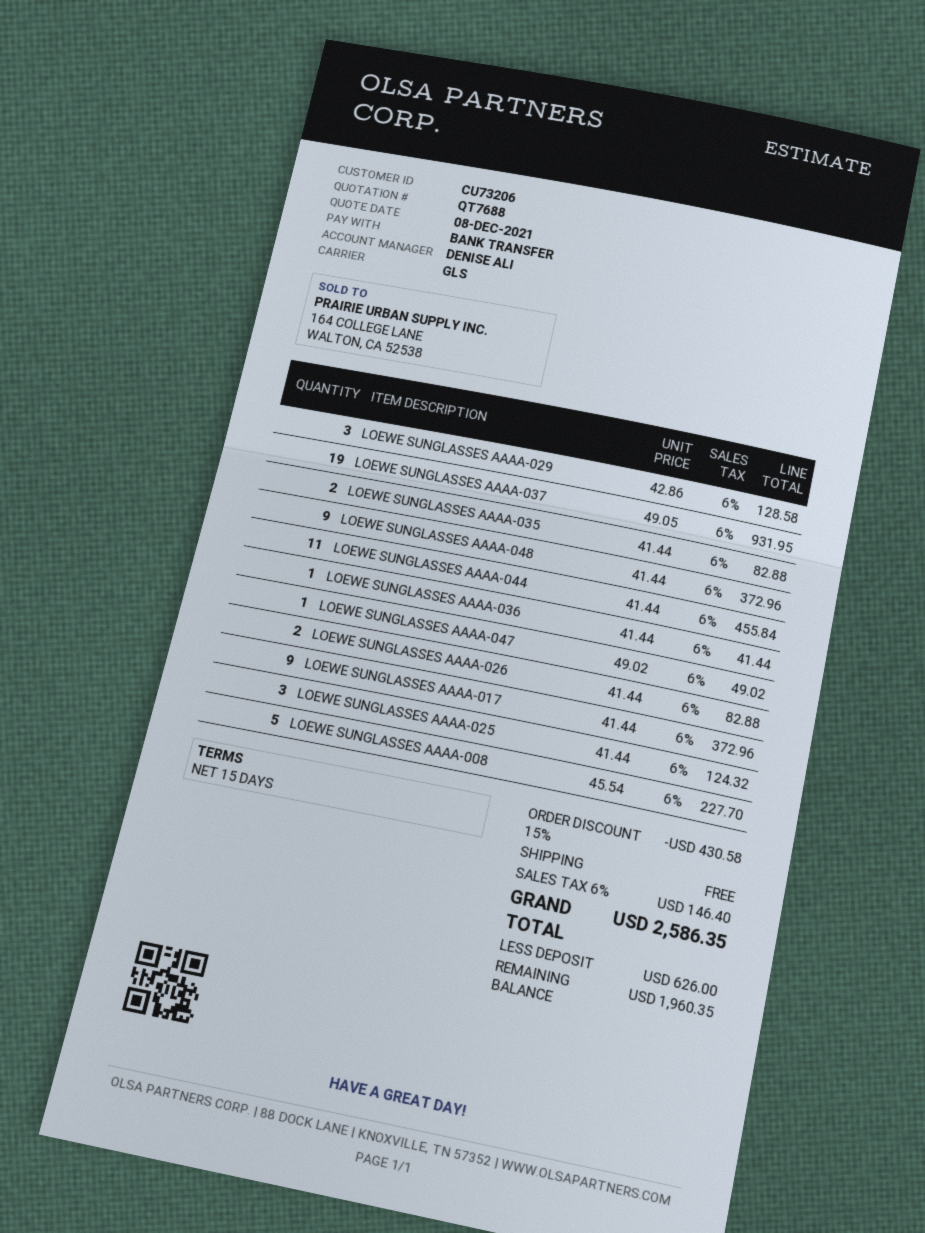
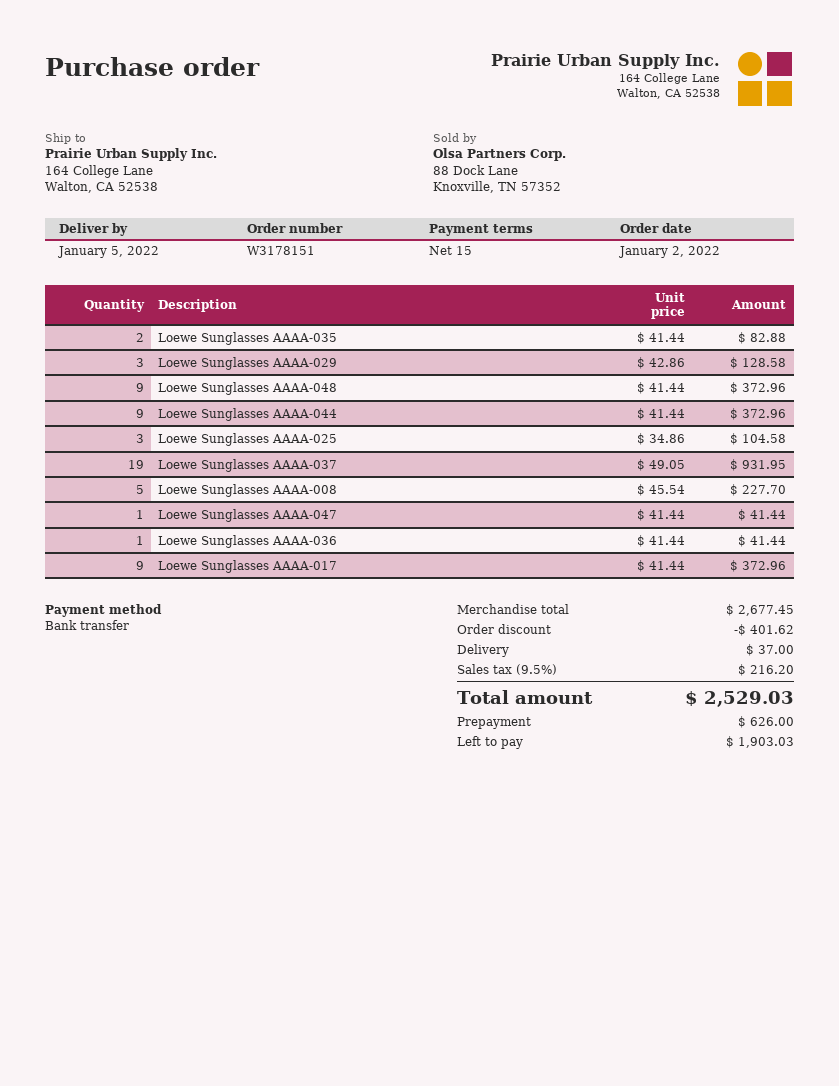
LOEWE SUNGLASSES AAAA-044: 11 x 41.44 = 455.84 -> 9 x 41.44 = 372.96
LOEWE SUNGLASSES AAAA-047: 1 x 49.02 = 49.02 -> 1 x 41.44 = 41.44
LOEWE SUNGLASSES AAAA-026: 2 x 41.44 = 82.88 -> none
LOEWE SUNGLASSES AAAA-025: 3 x 41.44 = 124.32 -> 3 x 34.86 = 104.58
discount: 430.58 -> 401.62
shipping: 0.00 -> 37.00
tax: 6% = 146.40 -> 9.5% = 216.20
total: 2586.35 -> 2529.03
balance: 1960.35 -> 1903.03

